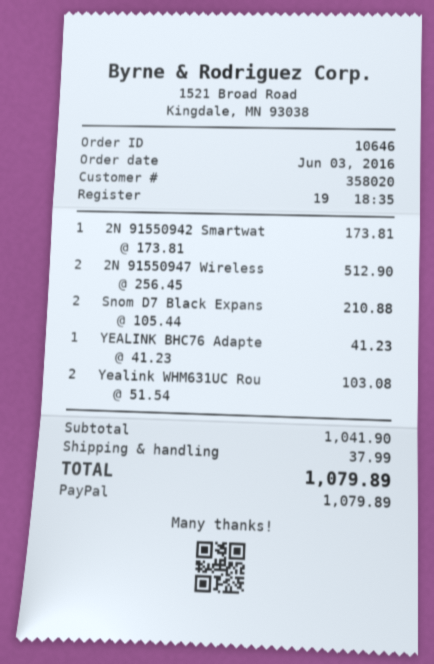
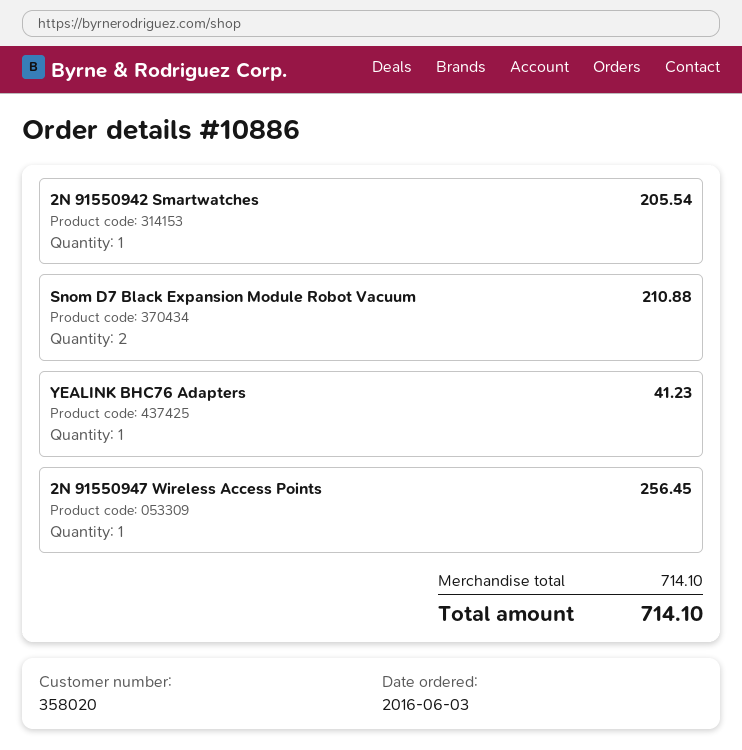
order number: 10646 -> 10886
2N 91550942 Smartwat: 1 for 173.81 -> 1 for 205.54
2N 91550947 Wireless: 2 for 512.90 -> 1 for 256.45
Yealink WHM631UC Rou: 2 for 103.08 -> none
subtotal: 1041.90 -> 714.10
shipping: 37.99 -> none
total: 1079.89 -> 714.10

